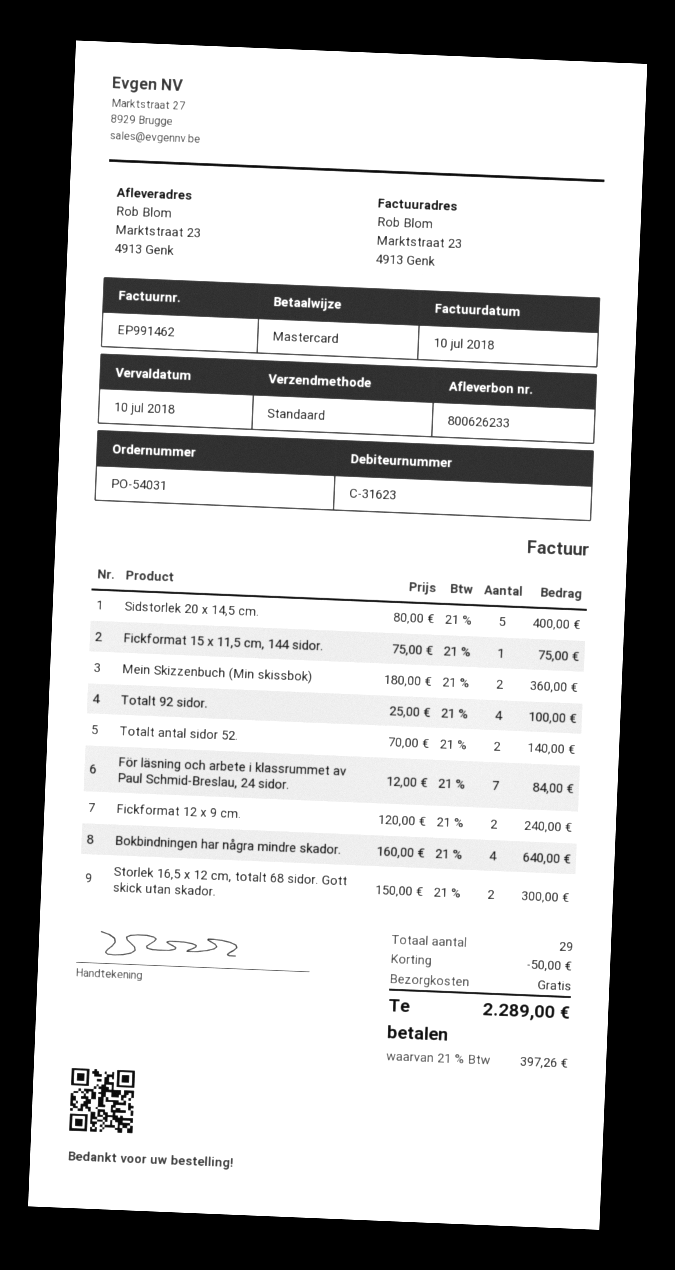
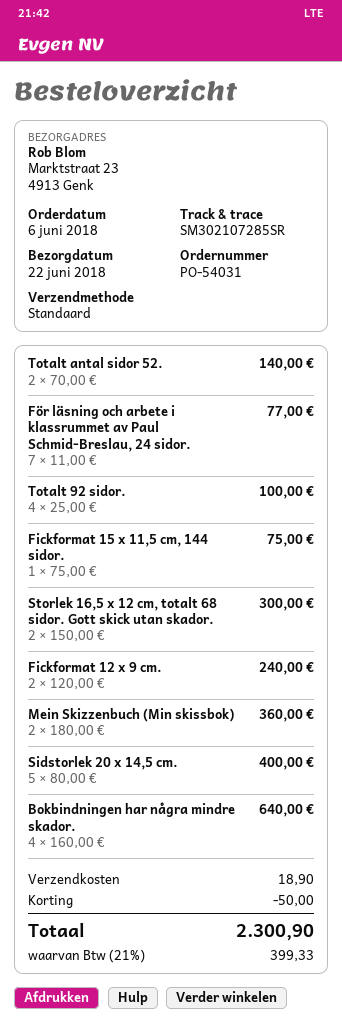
För läsning och arbete i klassrummet av Paul Schmid-Breslau, 24 sidor.: 7 x 12.00 = 84.00 -> 7 x 11.00 = 77.00
shipping: 0.00 -> 18.90
tax: 21% = 397.26 -> 21% = 399.33
total: 2289.00 -> 2300.90

